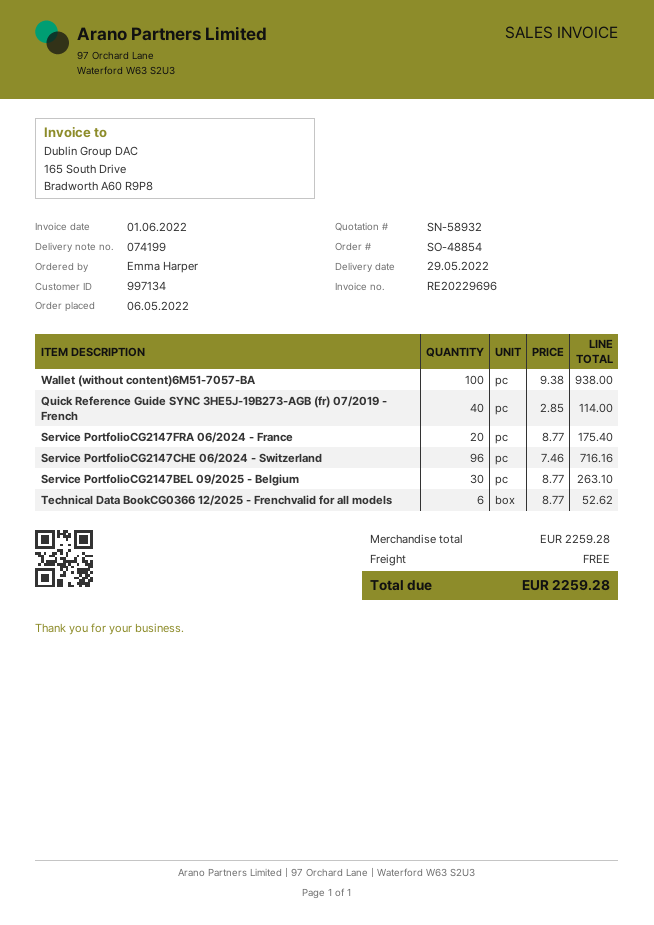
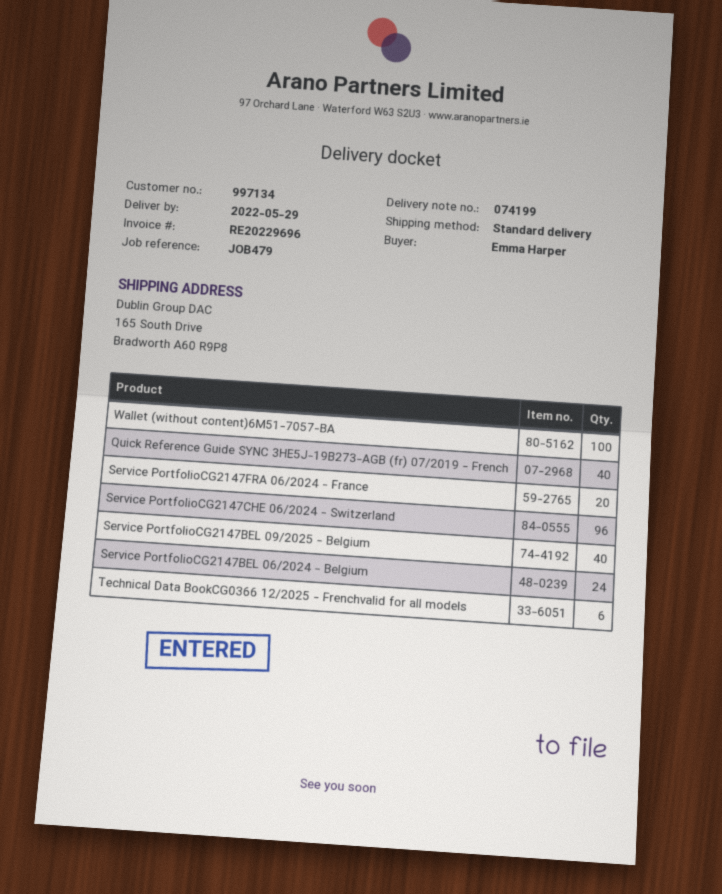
Service PortfolioCG2147BEL 09/2025 - Belgium: 30 -> 40
Service PortfolioCG2147BEL 06/2024 - Belgium: none -> 24

